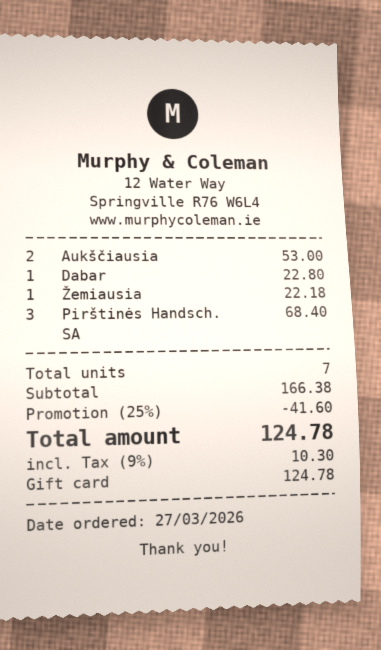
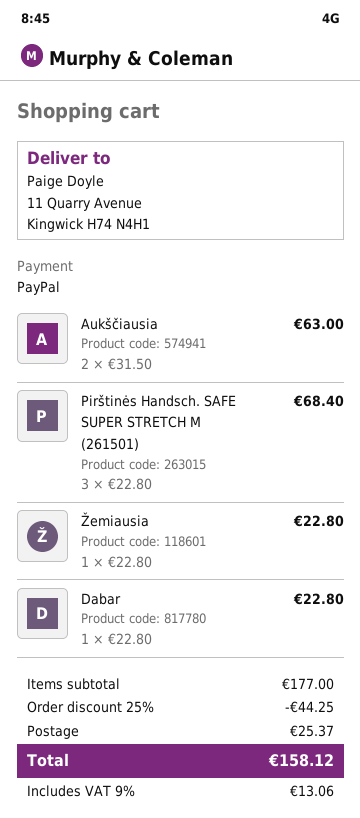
payment method: gift card -> PayPal
Aukščiausia: 2 for 53.00 -> 2 for 63.00
Žemiausia: 1 for 22.18 -> 1 for 22.80
subtotal: 166.38 -> 177.00
discount: 25% = 41.60 -> 25% = 44.25
shipping: none -> 25.37
tax: 9% = 10.30 -> 9% = 13.06
total: 124.78 -> 158.12

